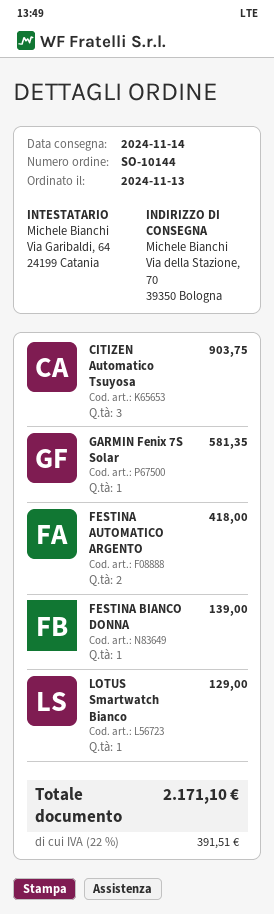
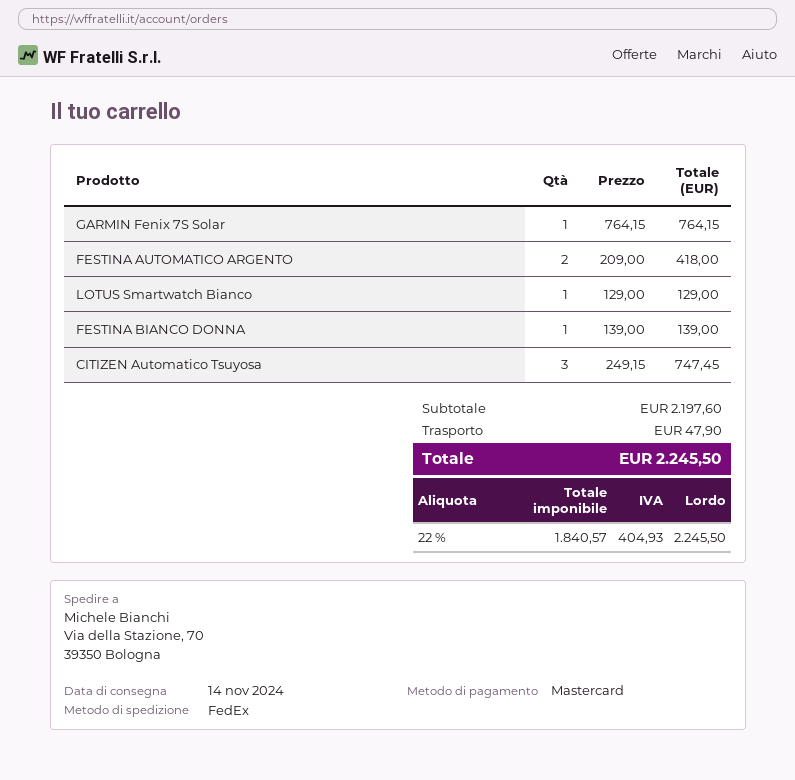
CITIZEN Automatico Tsuyosa: 3 for 903.75 -> 3 for 747.45
GARMIN Fenix 7S Solar: 1 for 581.35 -> 1 for 764.15
shipping: none -> 47.90
tax: 22% = 391.51 -> 22% = 404.93
total: 2171.10 -> 2245.50

